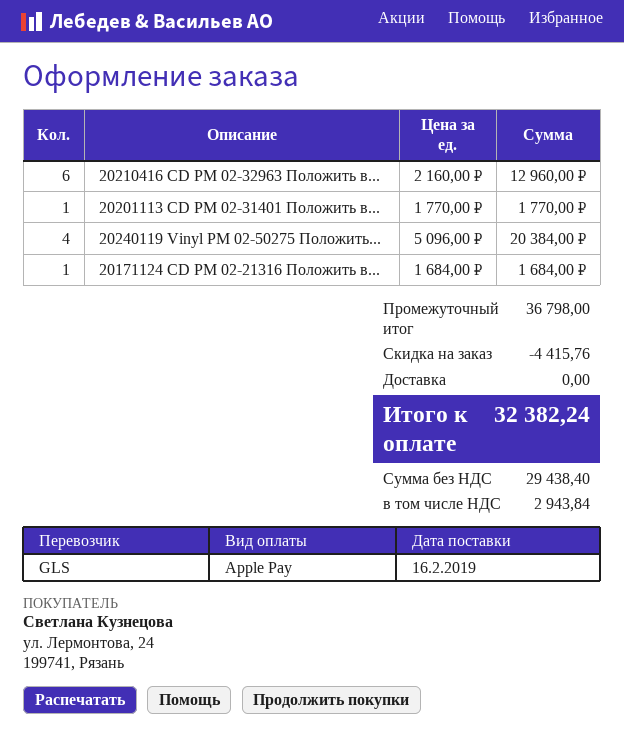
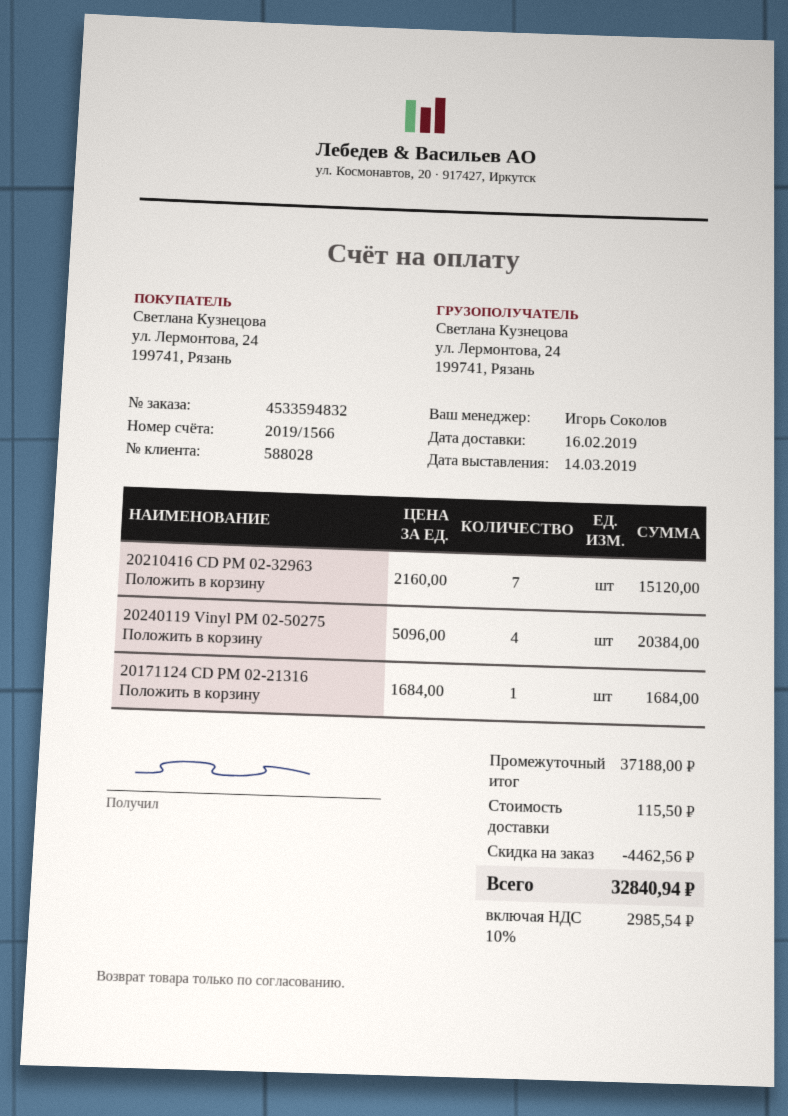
20210416 CD PM 02-32963 Положить в...: 6 x 2160.00 = 12960.00 -> 7 x 2160.00 = 15120.00
20201113 CD PM 02-31401 Положить в...: 1 x 1770.00 = 1770.00 -> none
subtotal: 36798.00 -> 37188.00
discount: 4415.76 -> 4462.56
shipping: 0.00 -> 115.50
tax: 2943.84 -> 2985.54
total: 32382.24 -> 32840.94

